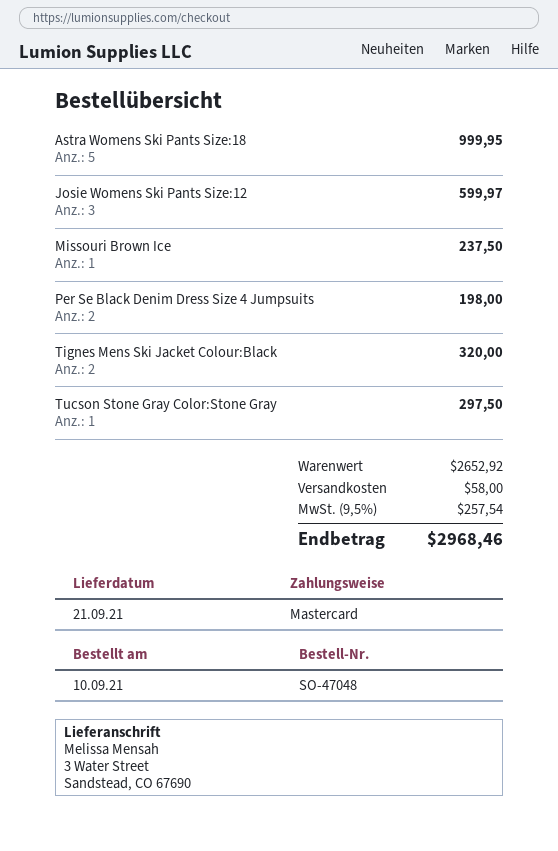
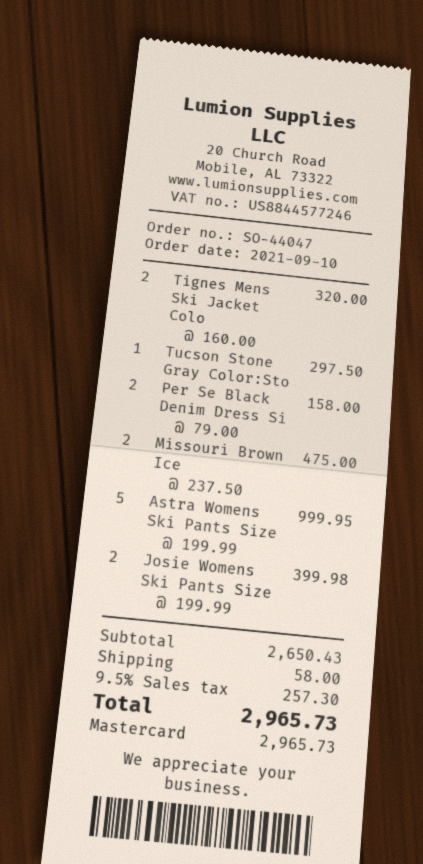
order number: SO-47048 -> SO-44047
Josie Womens Ski Pants Size:12: 3 for 599.97 -> 2 for 399.98
Missouri Brown Ice: 1 for 237.50 -> 2 for 475.00
Per Se Black Denim Dress Size 4 Jumpsuits: 2 for 198.00 -> 2 for 158.00
subtotal: 2652.92 -> 2650.43
tax: 9.5% = 257.54 -> 9.5% = 257.30
total: 2968.46 -> 2965.73

